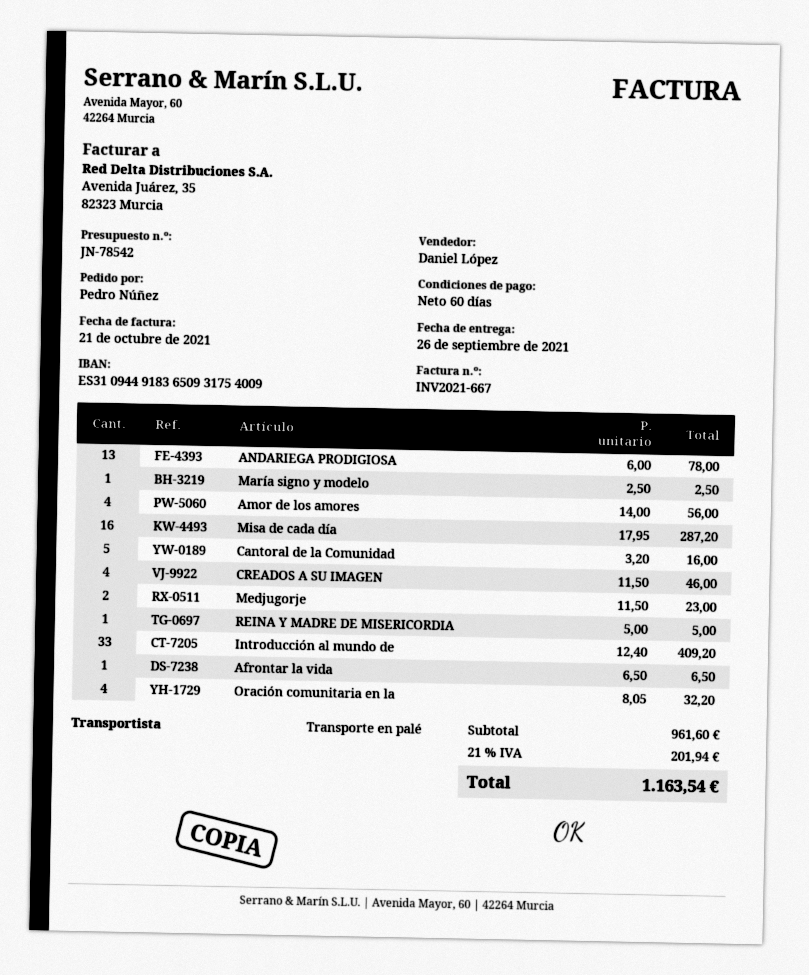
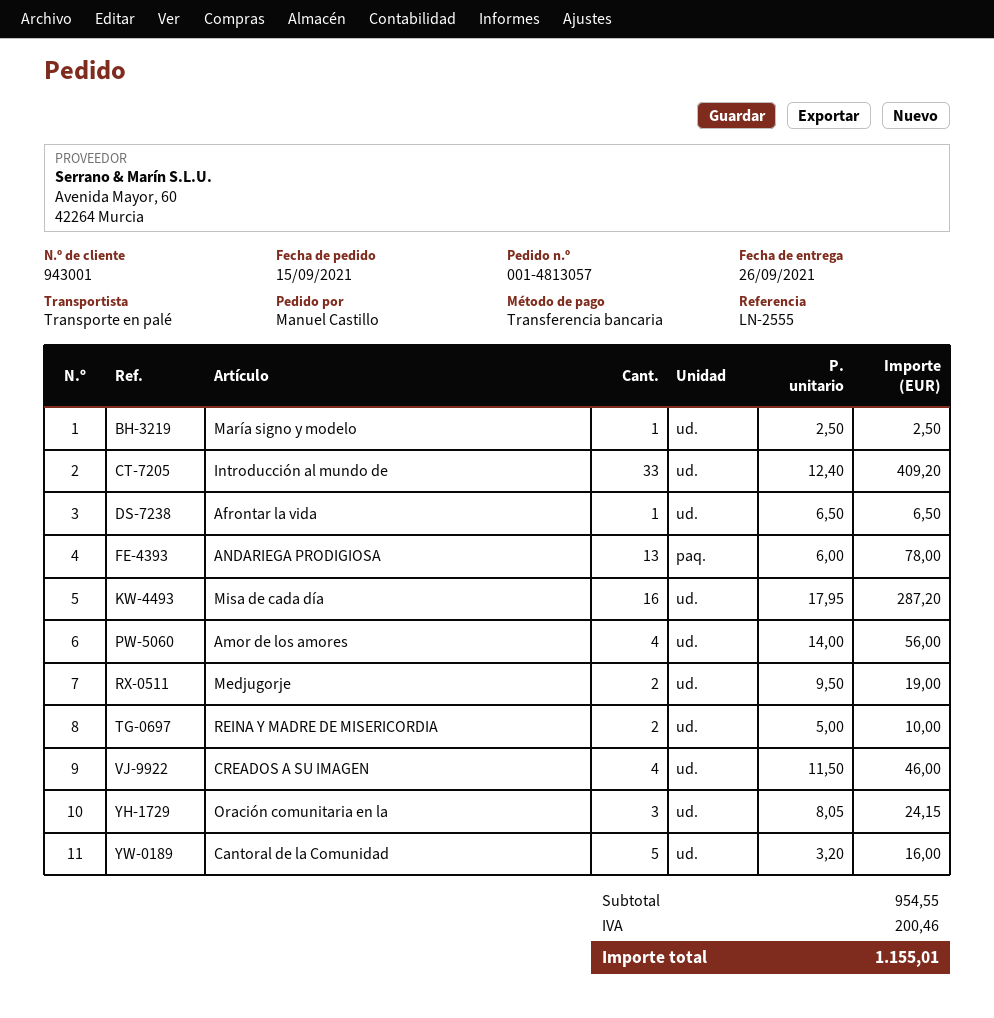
ordered by: Pedro Núñez -> Manuel Castillo
Medjugorje: 2 x 11.50 = 23.00 -> 2 x 9.50 = 19.00
REINA Y MADRE DE MISERICORDIA: 1 x 5.00 = 5.00 -> 2 x 5.00 = 10.00
Oración comunitaria en la: 4 x 8.05 = 32.20 -> 3 x 8.05 = 24.15
subtotal: 961.60 -> 954.55
tax: 201.94 -> 200.46
total: 1163.54 -> 1155.01

